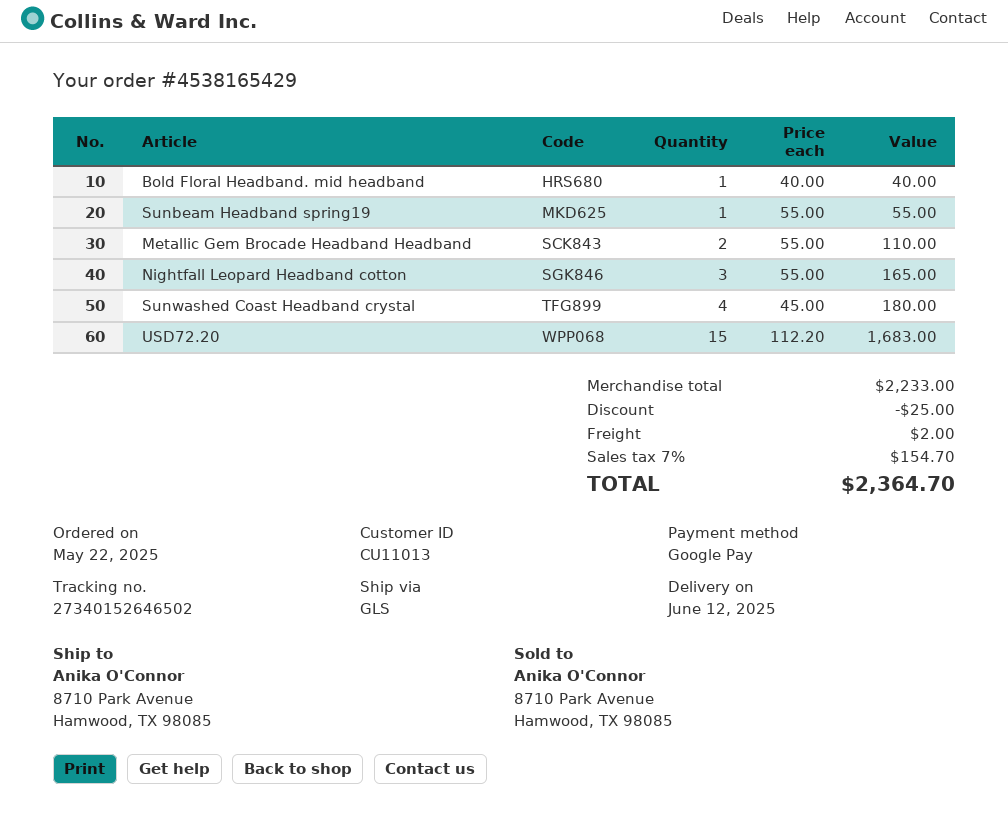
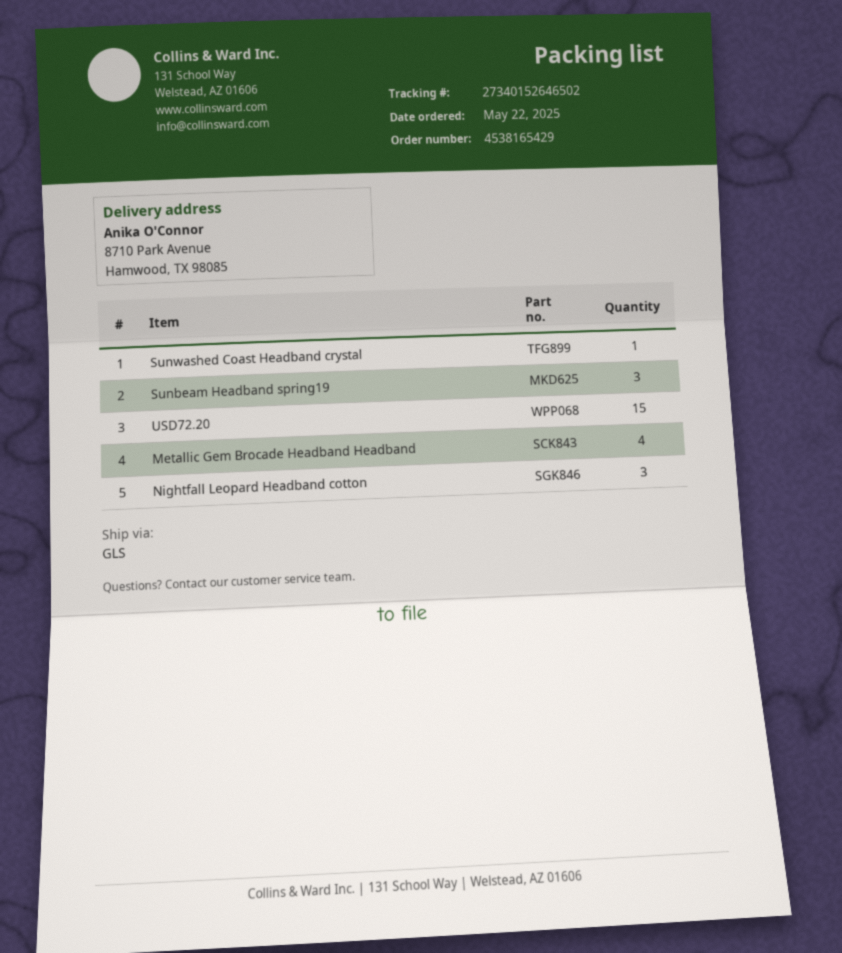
Bold Floral Headband. mid headband: 1 -> none
Sunbeam Headband spring19: 1 -> 3
Metallic Gem Brocade Headband Headband: 2 -> 4
Sunwashed Coast Headband crystal: 4 -> 1

